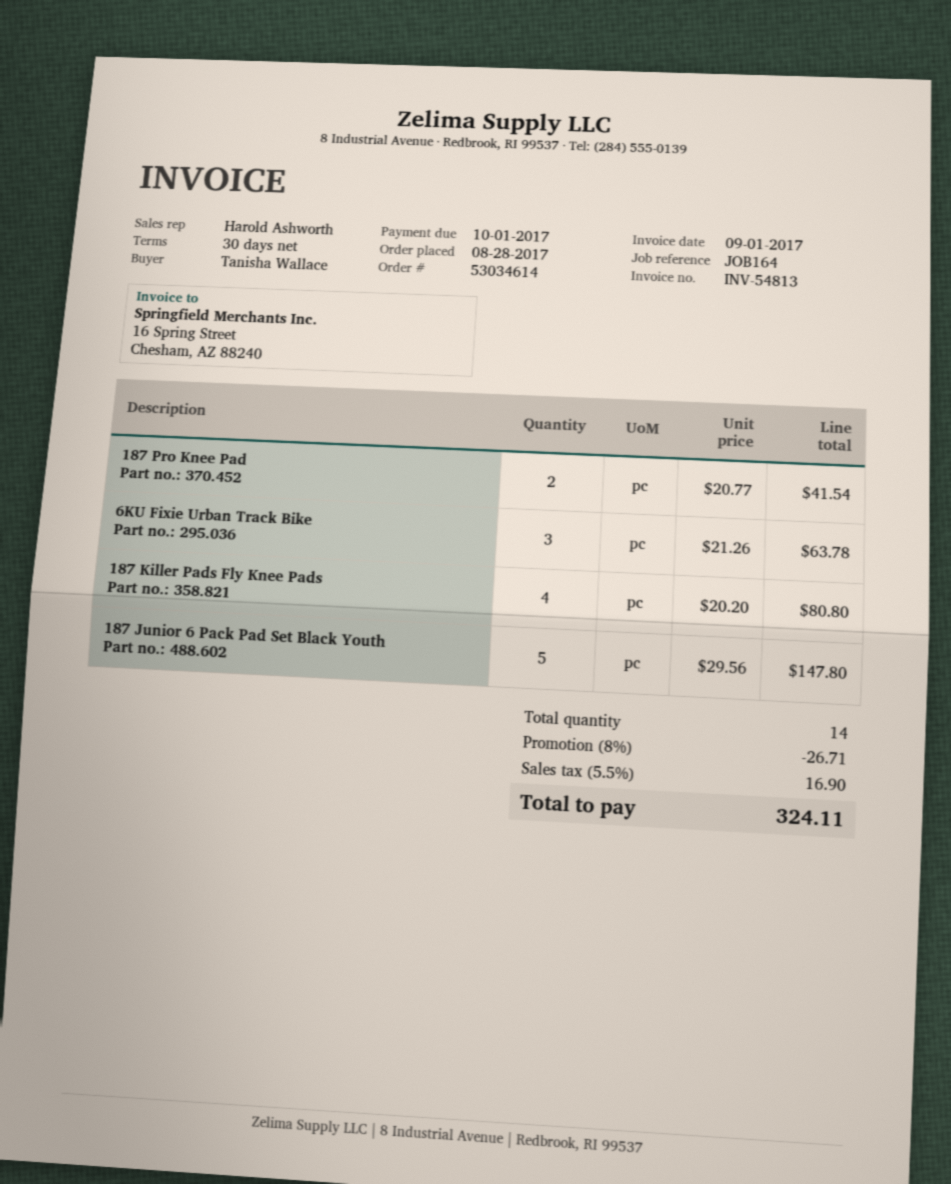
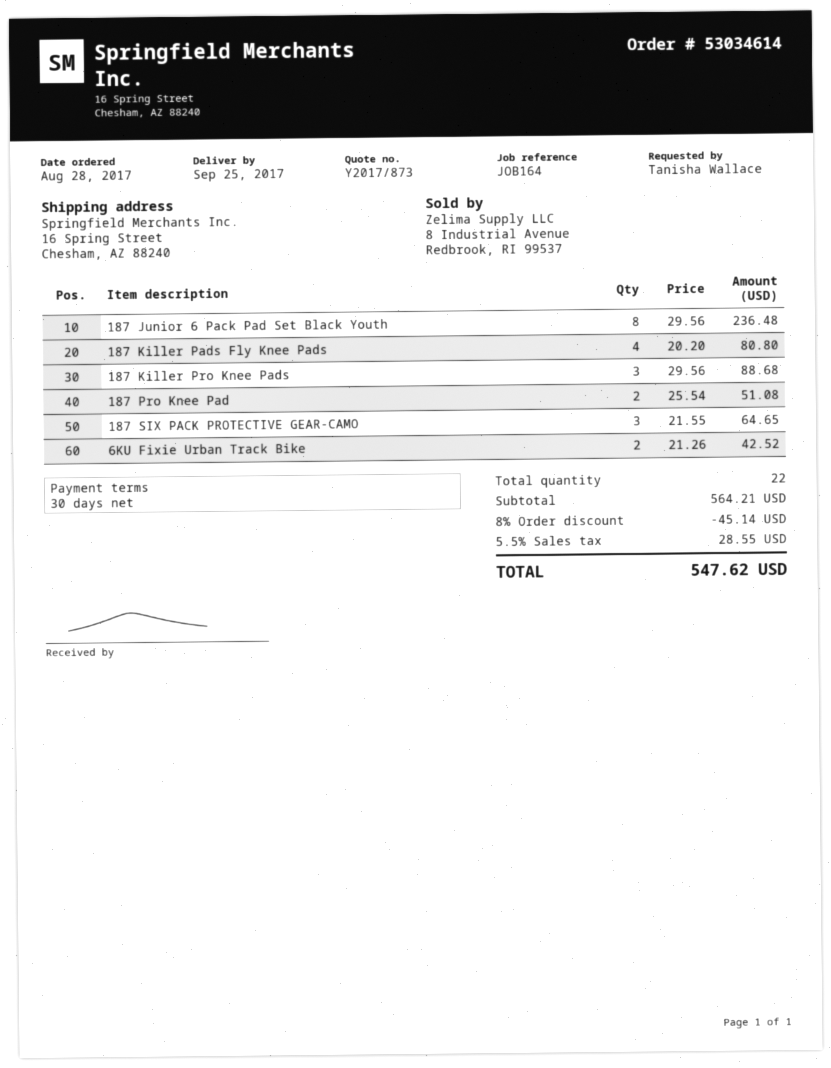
187 Pro Knee Pad: 2 x 20.77 = 41.54 -> 2 x 25.54 = 51.08
6KU Fixie Urban Track Bike: 3 x 21.26 = 63.78 -> 2 x 21.26 = 42.52
187 Junior 6 Pack Pad Set Black Youth: 5 x 29.56 = 147.80 -> 8 x 29.56 = 236.48
187 Killer Pro Knee Pads: none -> 3 x 29.56 = 88.68
187 SIX PACK PROTECTIVE GEAR-CAMO: none -> 3 x 21.55 = 64.65
total quantity: 14 -> 22
discount: 8% = 26.71 -> 8% = 45.14
tax: 5.5% = 16.90 -> 5.5% = 28.55
total: 324.11 -> 547.62

